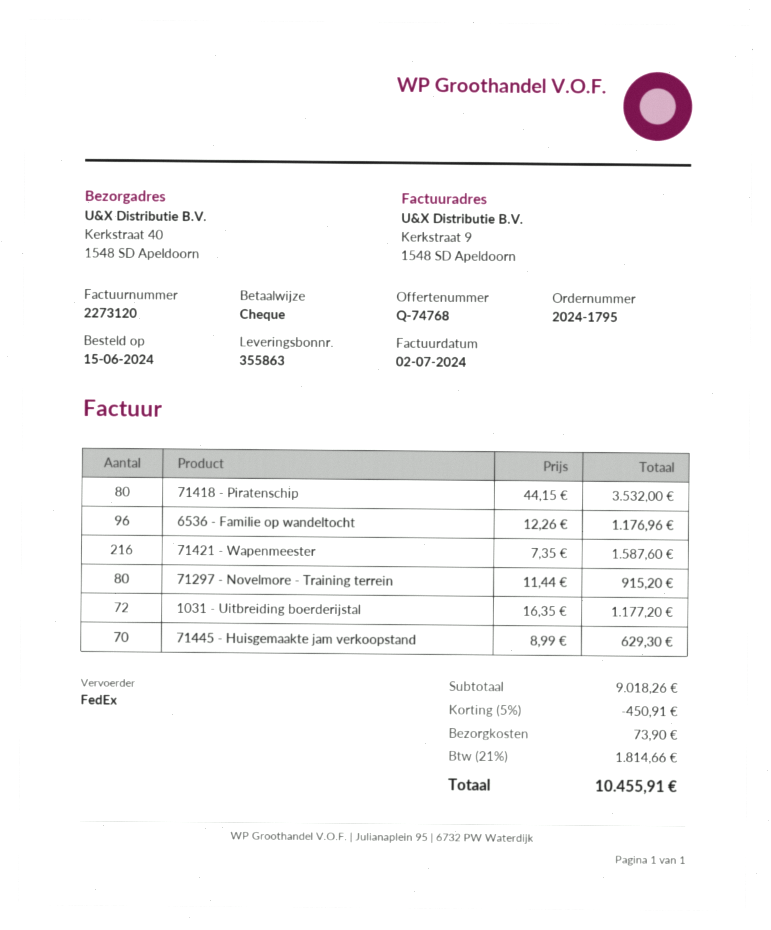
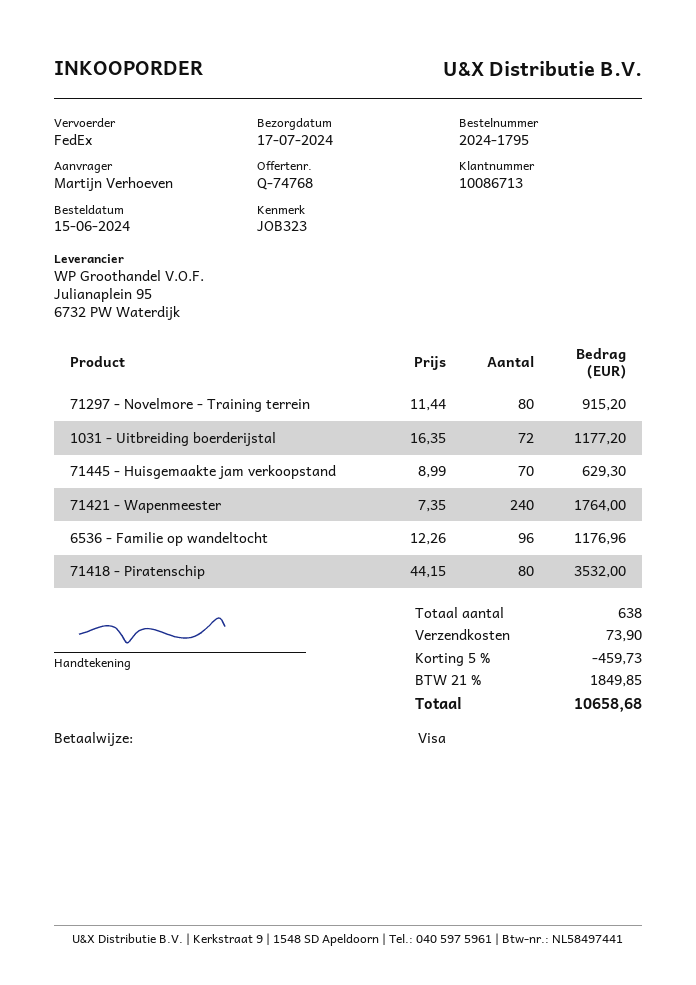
payment method: cheque -> Visa
71421 - Wapenmeester: 216 x 7.35 = 1587.60 -> 240 x 7.35 = 1764.00
discount: 5% = 450.91 -> 5% = 459.73
tax: 21% = 1814.66 -> 21% = 1849.85
total: 10455.91 -> 10658.68

